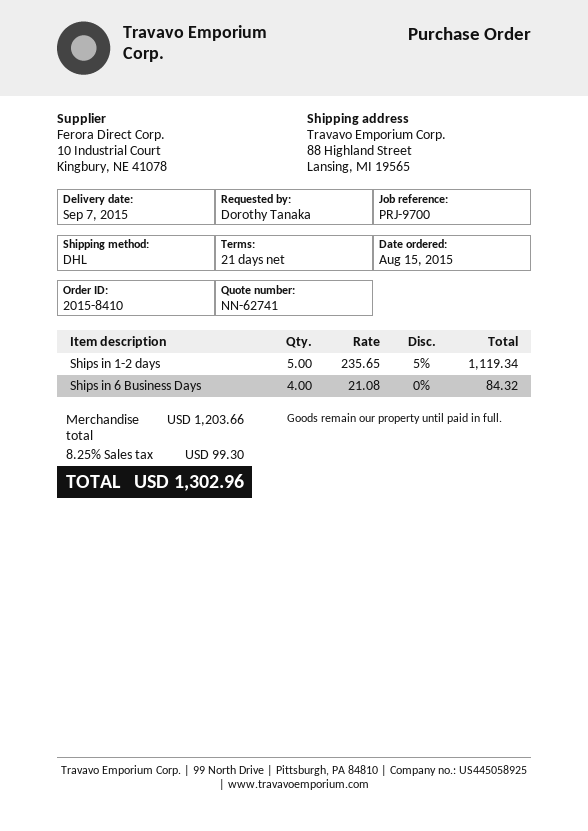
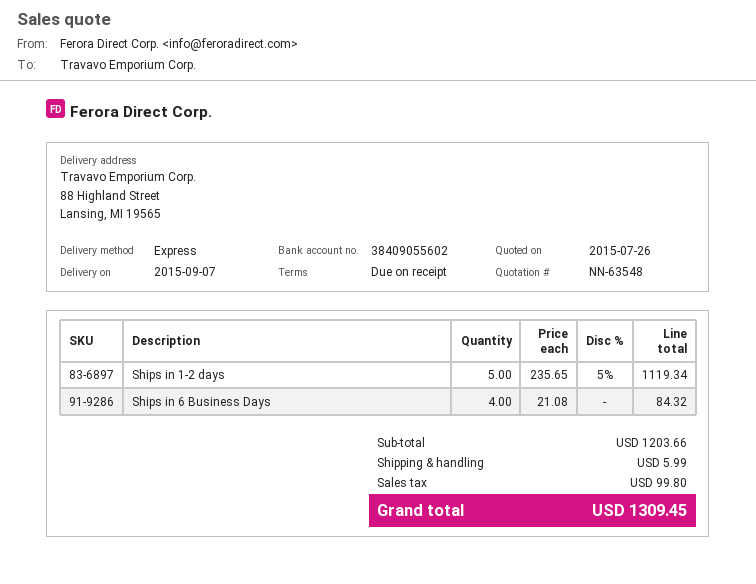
quote number: NN-62741 -> NN-63548
payment terms: 21 days -> on receipt
shipping method: DHL -> express
shipping: none -> 5.99
tax: 99.30 -> 99.80
total: 1302.96 -> 1309.45

